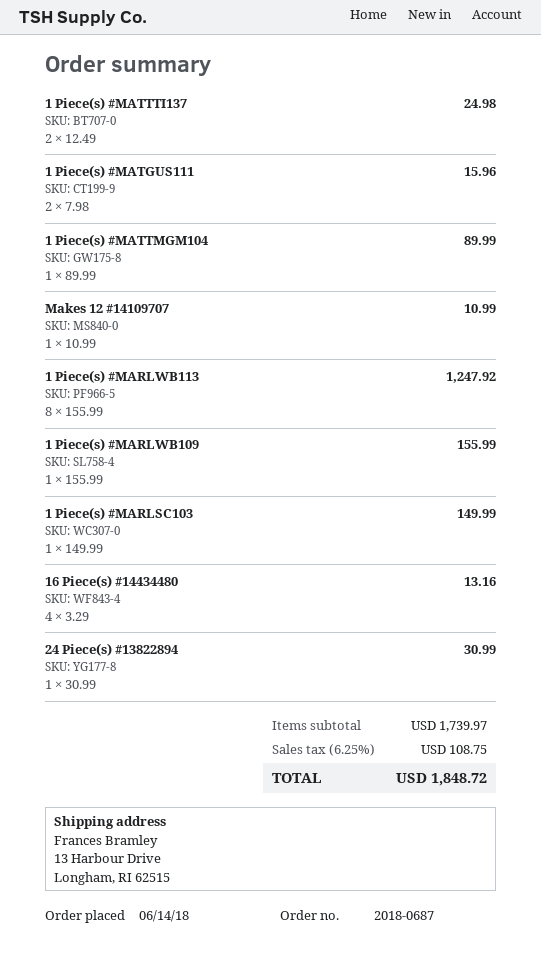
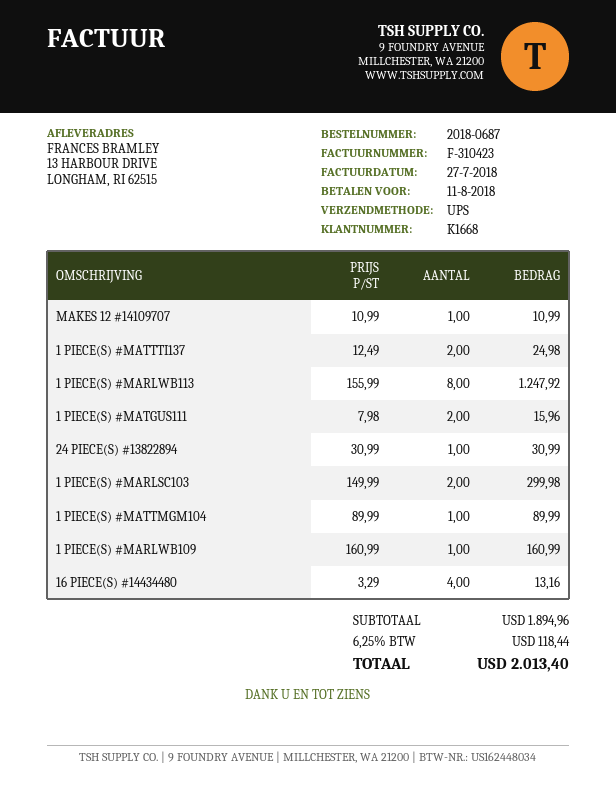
1 Piece(s) #MARLWB109: 1 x 155.99 = 155.99 -> 1 x 160.99 = 160.99
1 Piece(s) #MARLSC103: 1 x 149.99 = 149.99 -> 2 x 149.99 = 299.98
subtotal: 1739.97 -> 1894.96
tax: 6.25% = 108.75 -> 6.25% = 118.44
total: 1848.72 -> 2013.40

